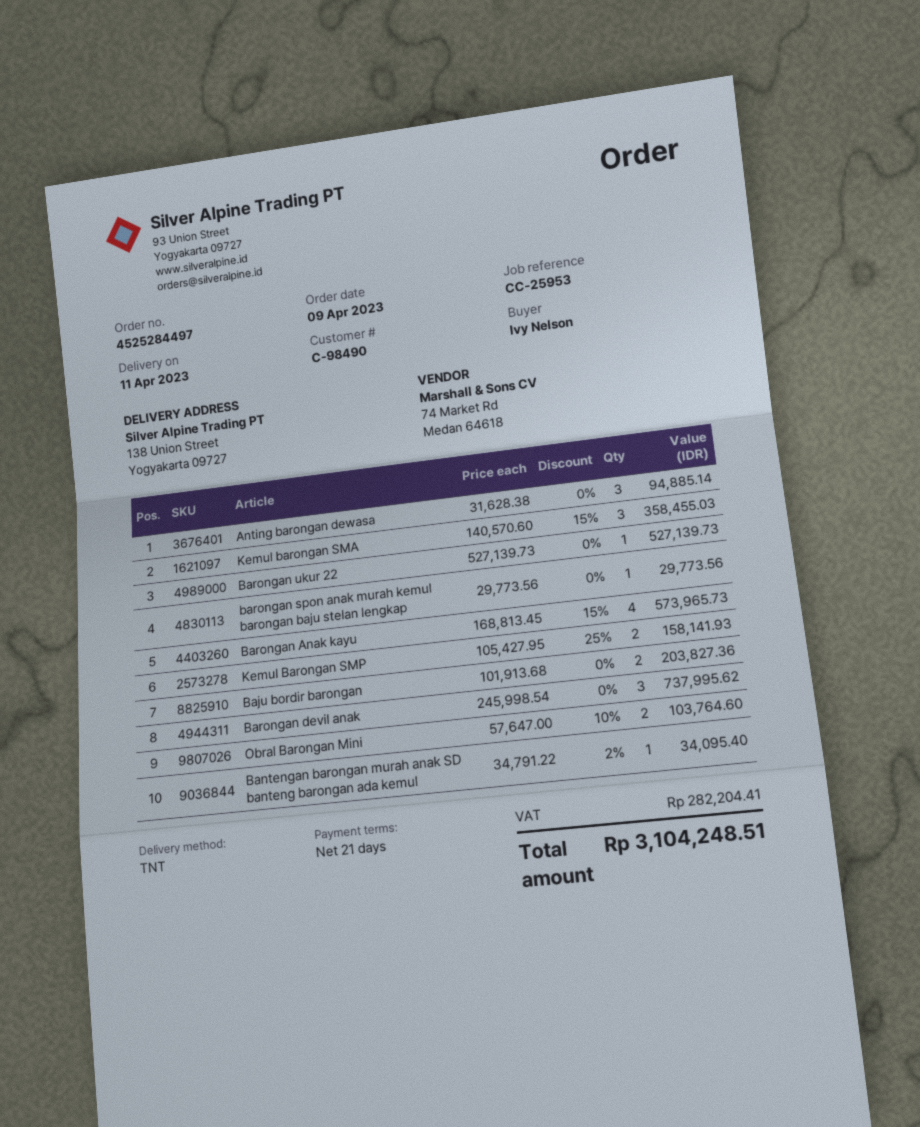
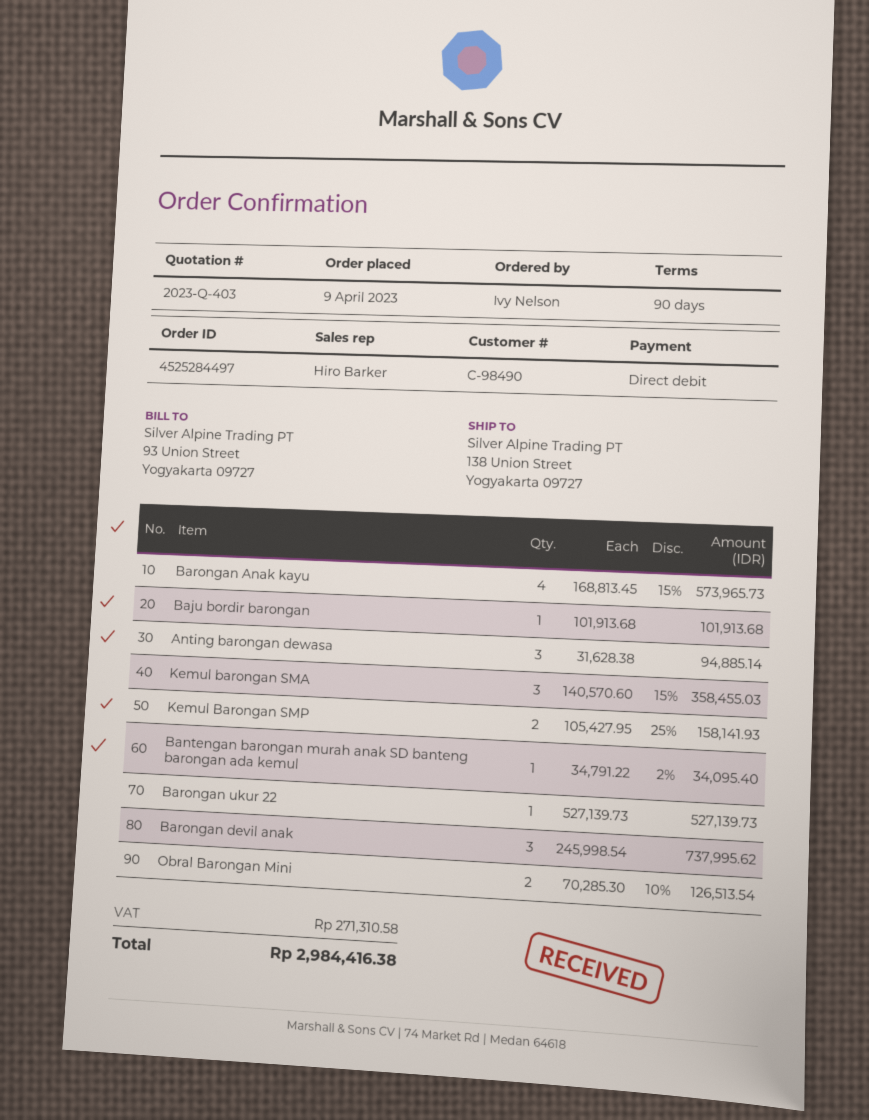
payment terms: 21 days -> 90 days
barongan spon anak murah kemul barongan baju stelan lengkap: 1 x 29773.56 = 29773.56 -> none
Baju bordir barongan: 2 x 101913.68 = 203827.36 -> 1 x 101913.68 = 101913.68
Obral Barongan Mini: 2 x 57647.00 - 10% = 103764.60 -> 2 x 70285.30 - 10% = 126513.54
tax: 282204.41 -> 271310.58
total: 3104248.51 -> 2984416.38

